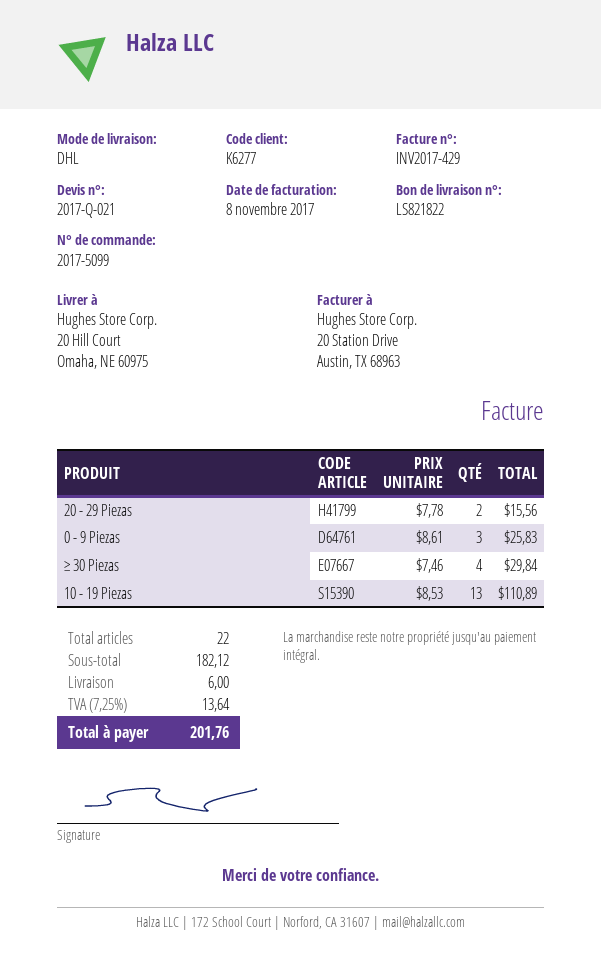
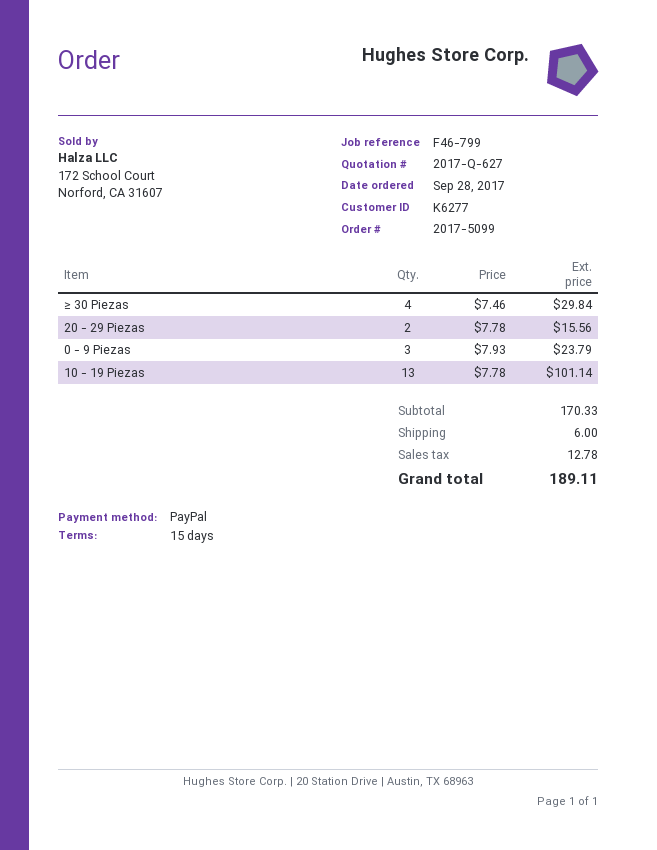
quote number: 2017-Q-021 -> 2017-Q-627
0 - 9 Piezas: 3 x 8.61 = 25.83 -> 3 x 7.93 = 23.79
10 - 19 Piezas: 13 x 8.53 = 110.89 -> 13 x 7.78 = 101.14
subtotal: 182.12 -> 170.33
tax: 13.64 -> 12.78
total: 201.76 -> 189.11

